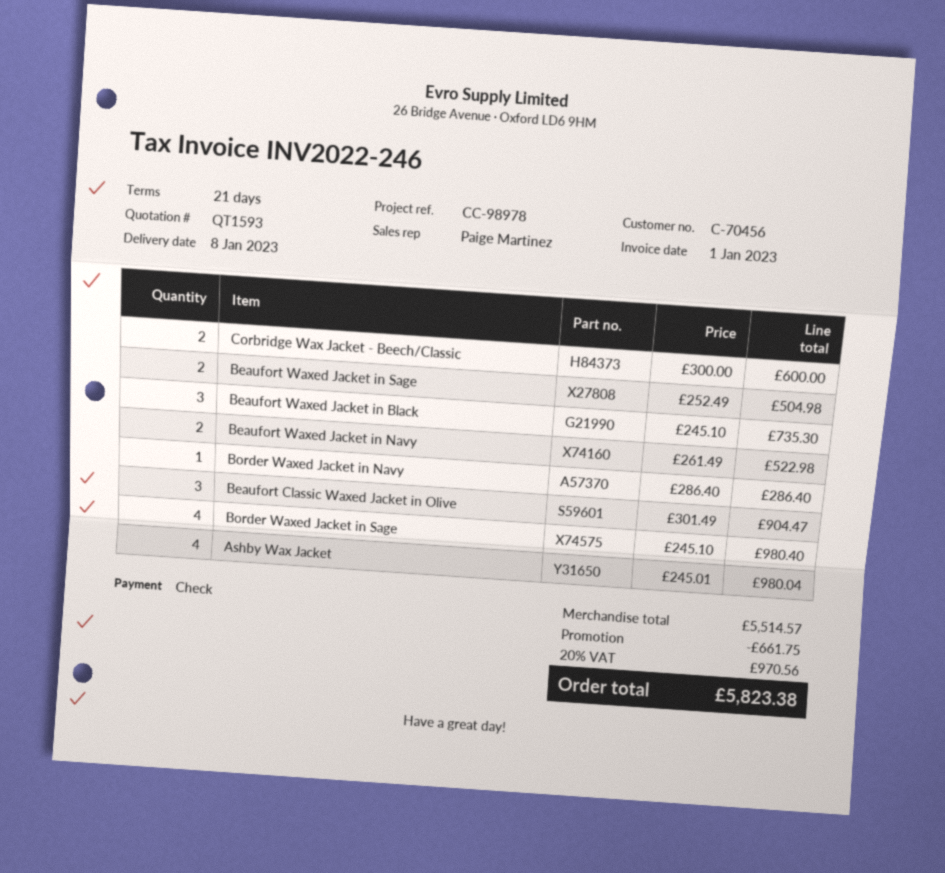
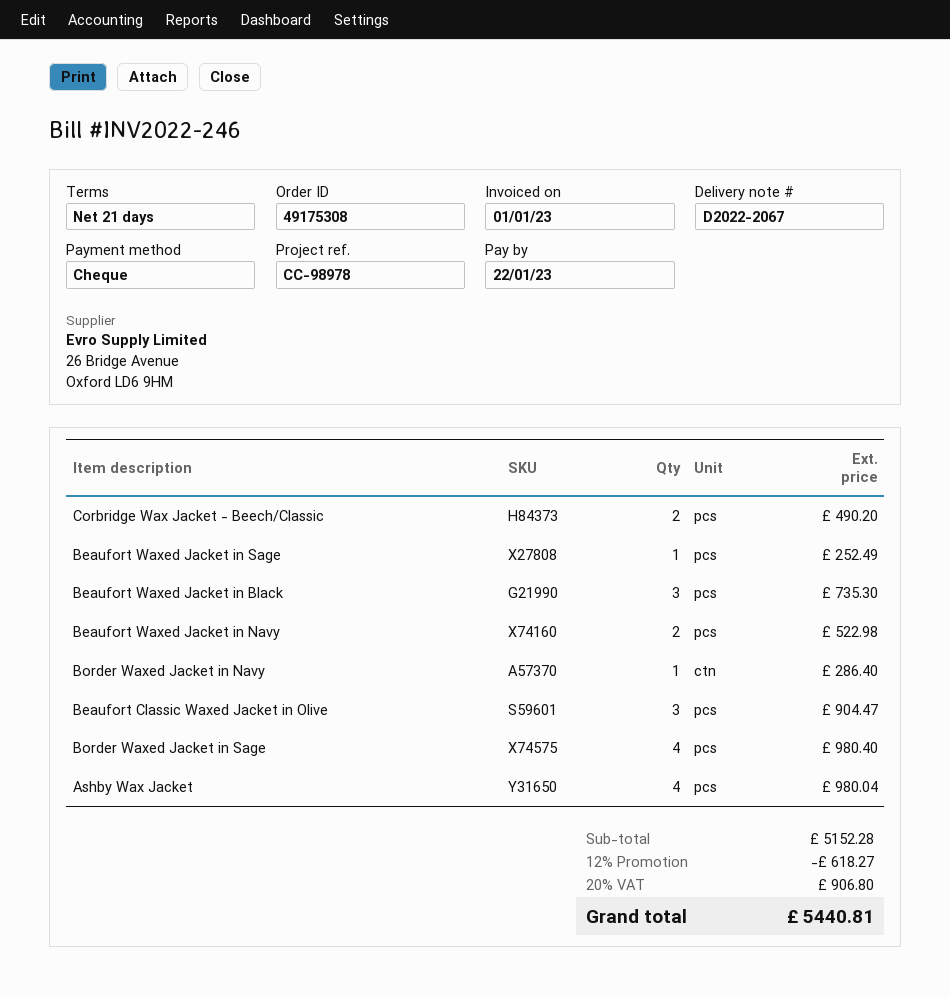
Corbridge Wax Jacket - Beech/Classic: 2 for 600.00 -> 2 for 490.20
Beaufort Waxed Jacket in Sage: 2 for 504.98 -> 1 for 252.49
subtotal: 5514.57 -> 5152.28
discount: 661.75 -> 618.27
tax: 20% = 970.56 -> 20% = 906.80
total: 5823.38 -> 5440.81

